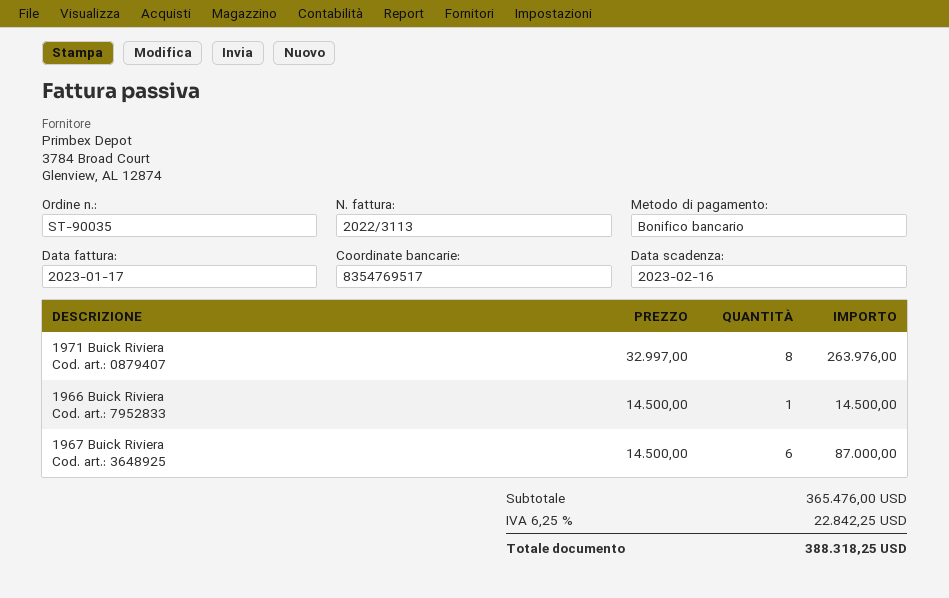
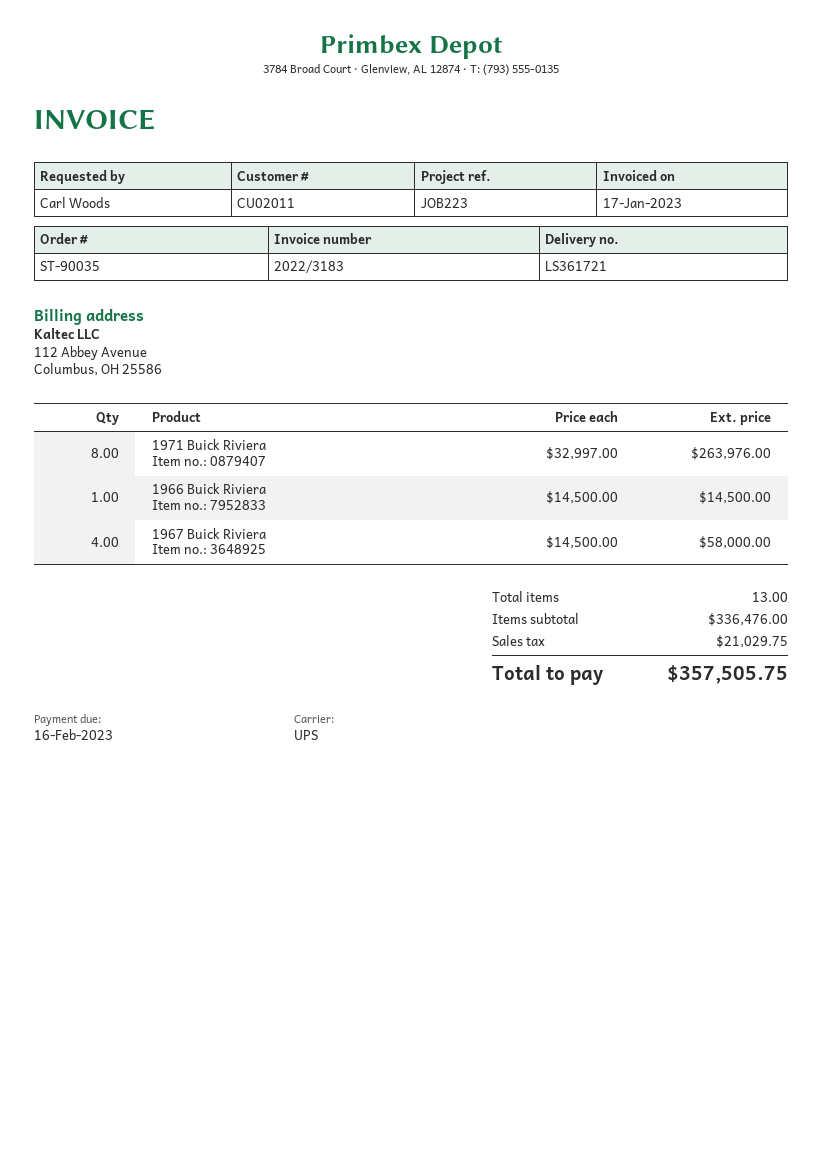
invoice number: 2022/3113 -> 2022/3183
1967 Buick Riviera: 6 x 14500.00 = 87000.00 -> 4 x 14500.00 = 58000.00
subtotal: 365476.00 -> 336476.00
tax: 22842.25 -> 21029.75
total: 388318.25 -> 357505.75

